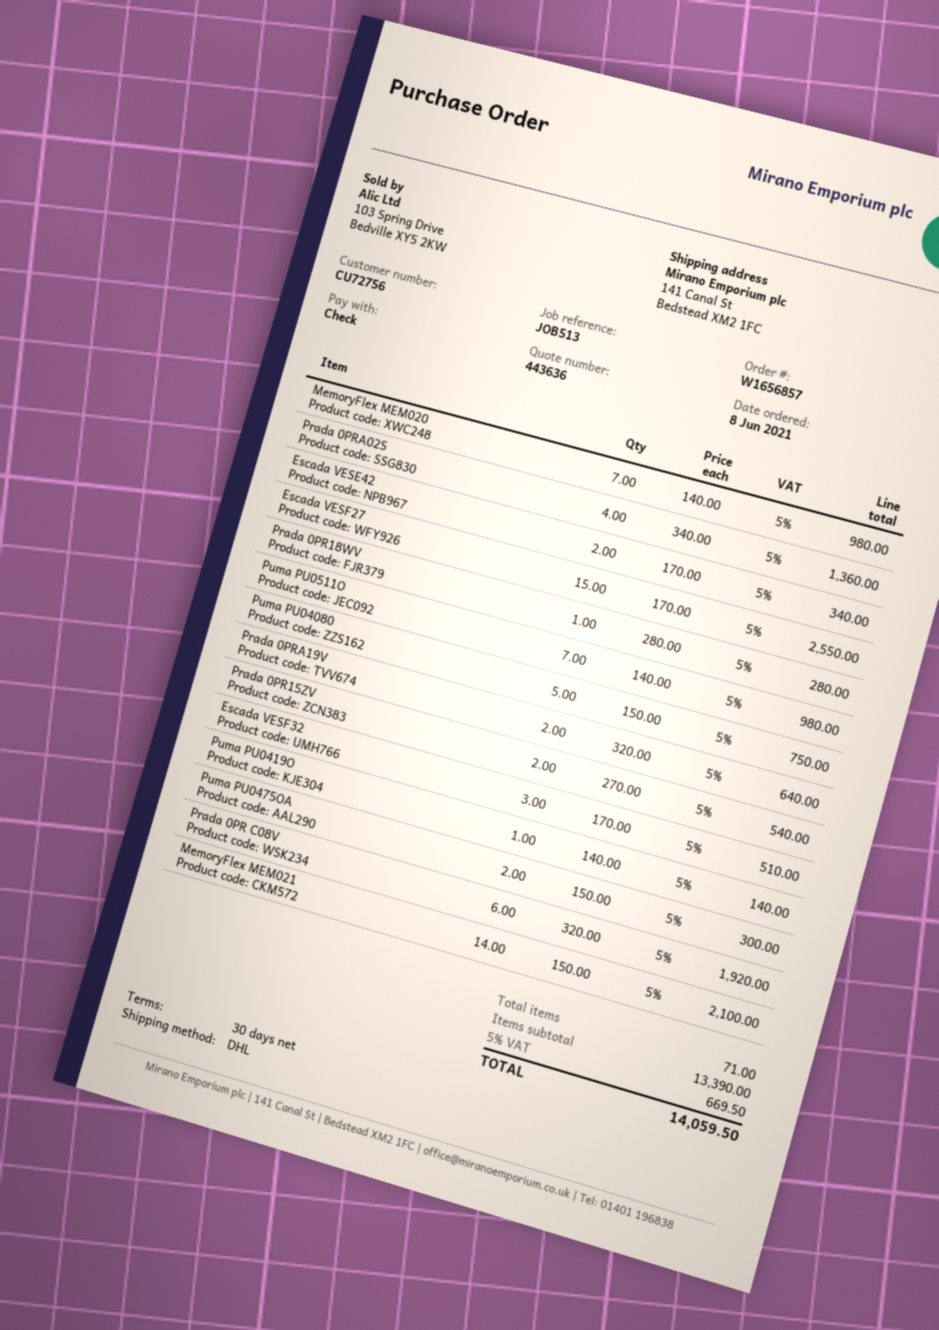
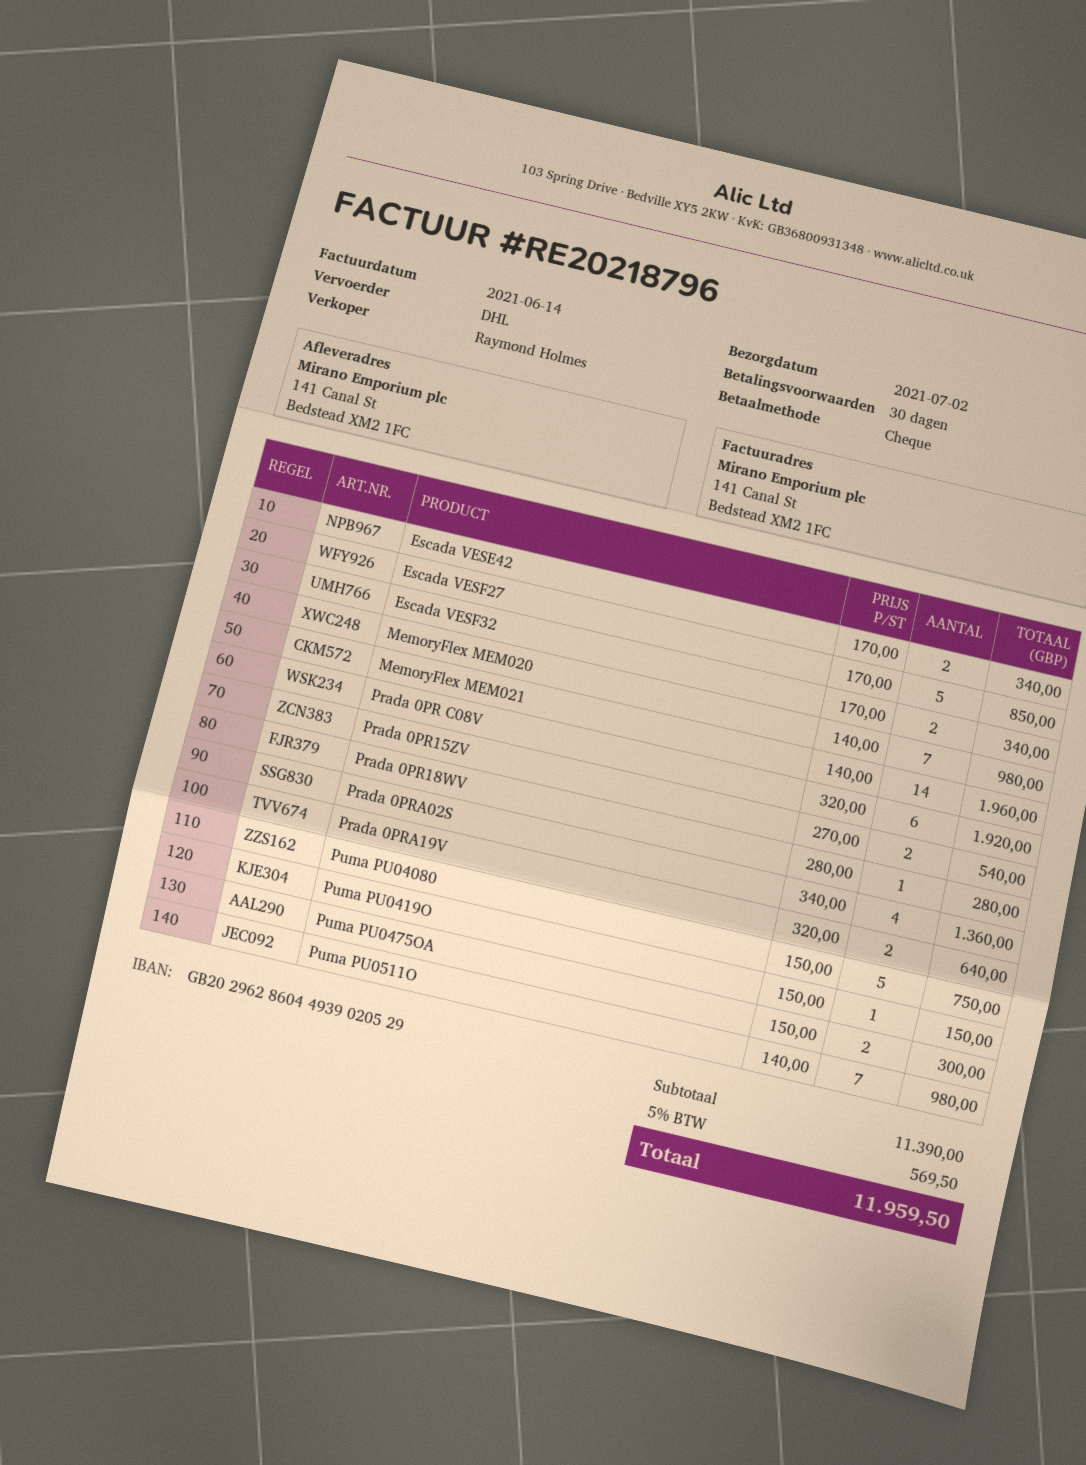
Escada VESF27: 15 x 170.00 = 2550.00 -> 5 x 170.00 = 850.00
Escada VESF32: 3 x 170.00 = 510.00 -> 2 x 170.00 = 340.00
Puma PU0419O: 1 x 140.00 = 140.00 -> 1 x 150.00 = 150.00
MemoryFlex MEM021: 14 x 150.00 = 2100.00 -> 14 x 140.00 = 1960.00
subtotal: 13390.00 -> 11390.00
tax: 5% = 669.50 -> 5% = 569.50
total: 14059.50 -> 11959.50

